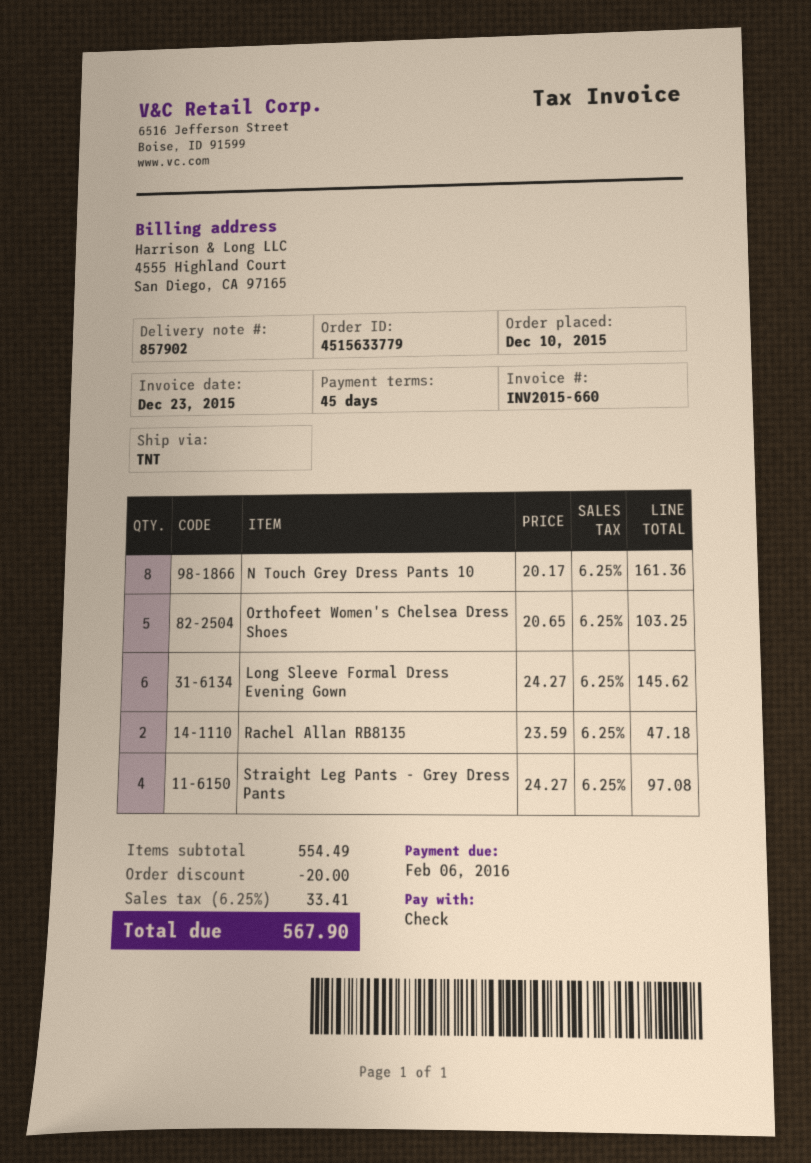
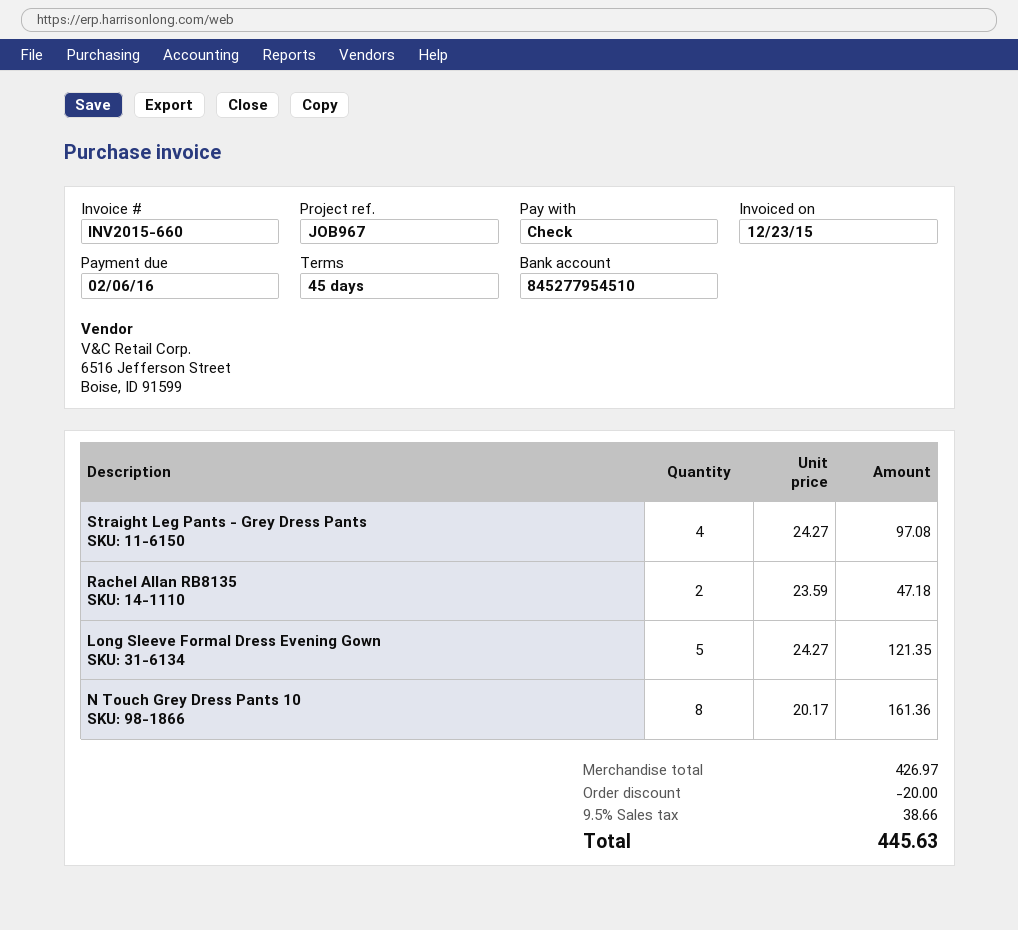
Orthofeet Women's Chelsea Dress Shoes: 5 x 20.65 = 103.25 -> none
Long Sleeve Formal Dress Evening Gown: 6 x 24.27 = 145.62 -> 5 x 24.27 = 121.35
subtotal: 554.49 -> 426.97
tax: 6.25% = 33.41 -> 9.5% = 38.66
total: 567.90 -> 445.63

